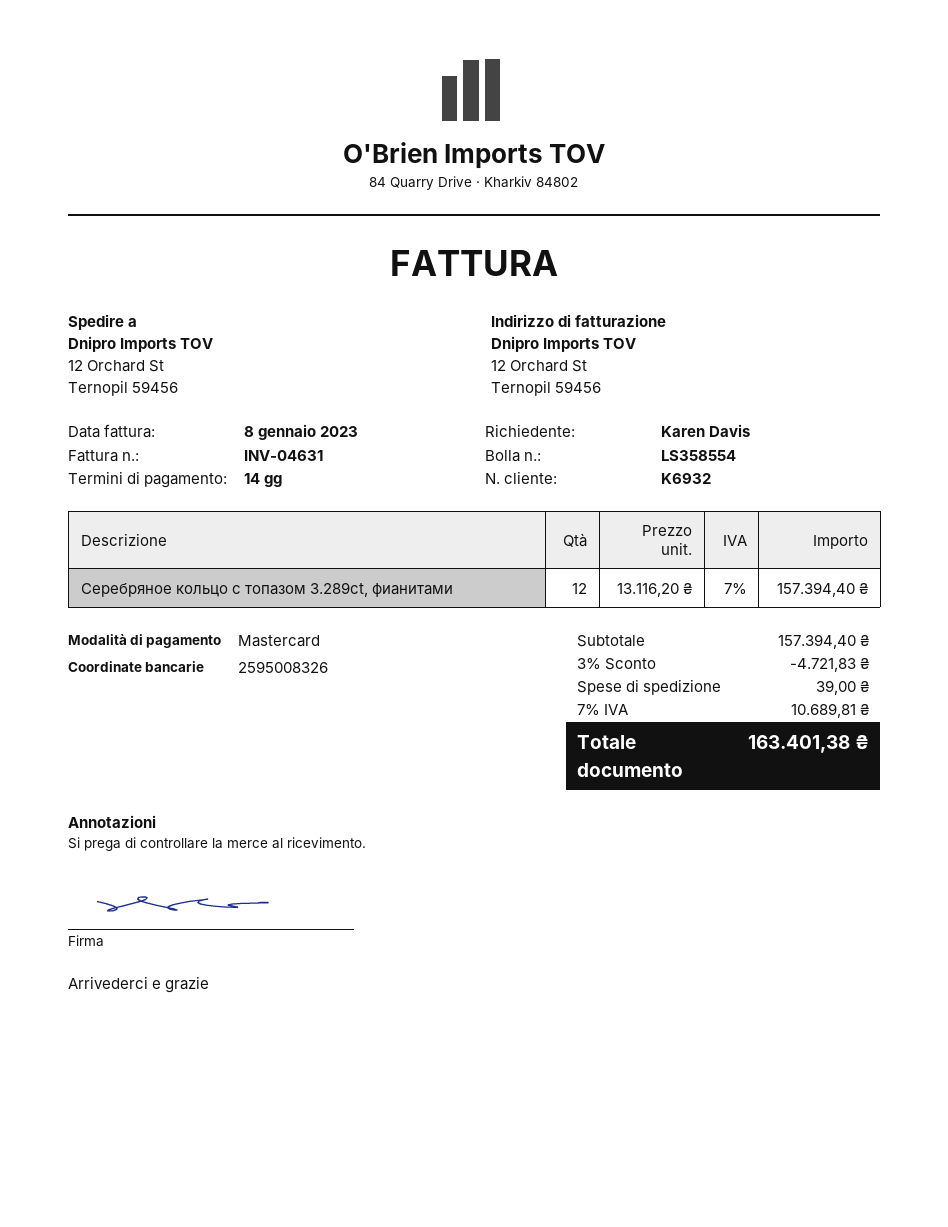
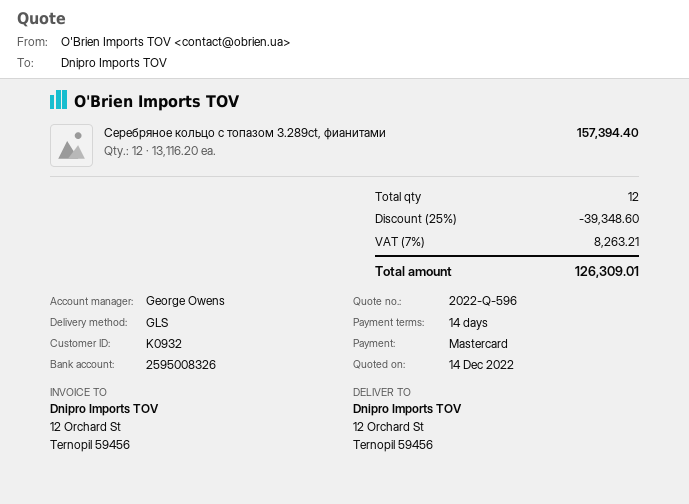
customer number: K6932 -> K0932
discount: 3% = 4721.83 -> 25% = 39348.60
shipping: 39.00 -> none
tax: 7% = 10689.81 -> 7% = 8263.21
total: 163401.38 -> 126309.01

